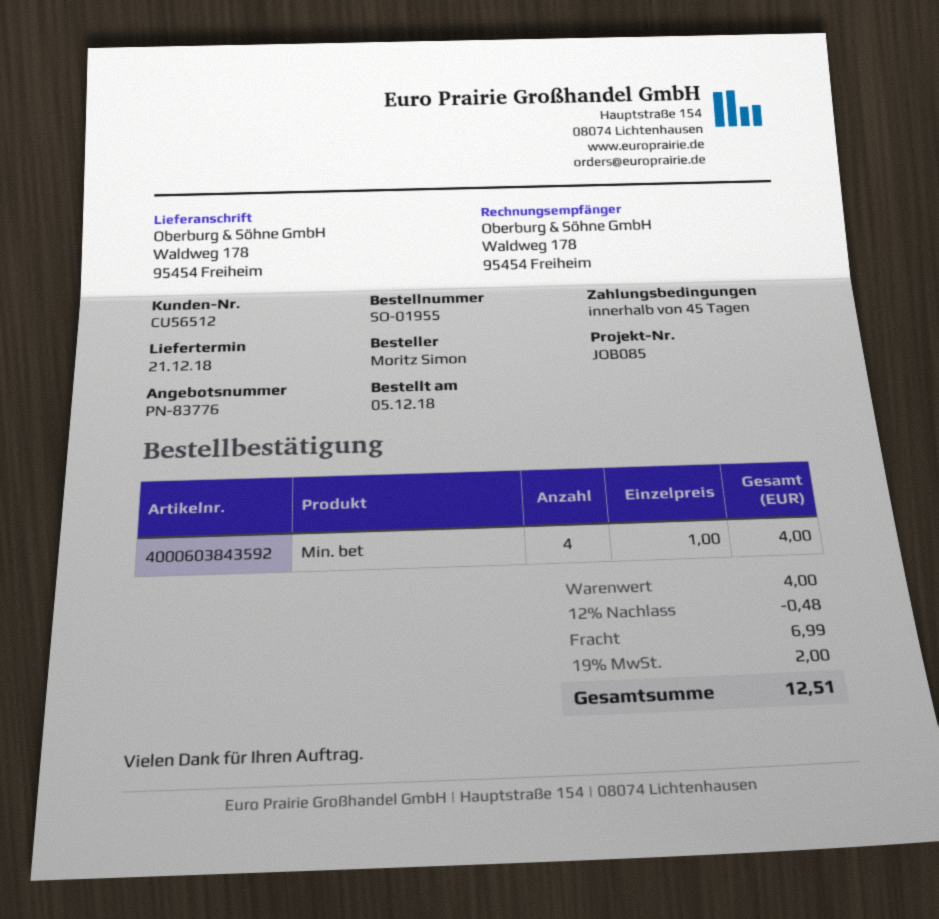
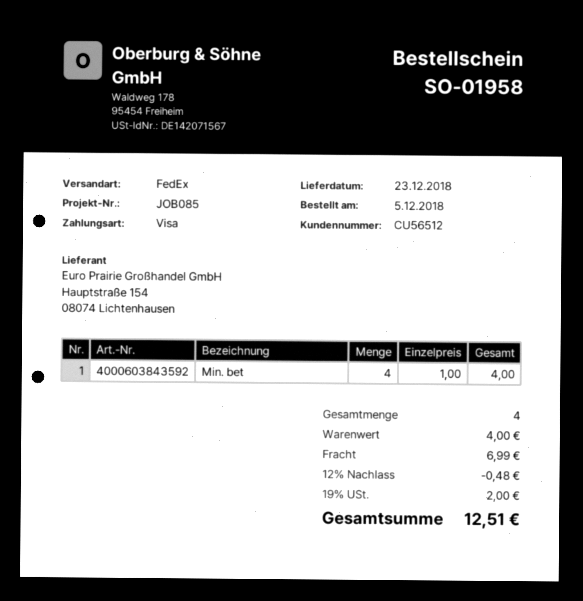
order number: SO-01955 -> SO-01958
delivery date: 2018-12-21 -> 2018-12-23

